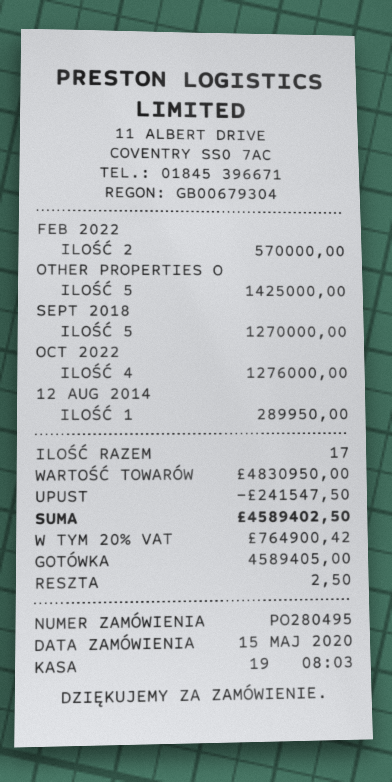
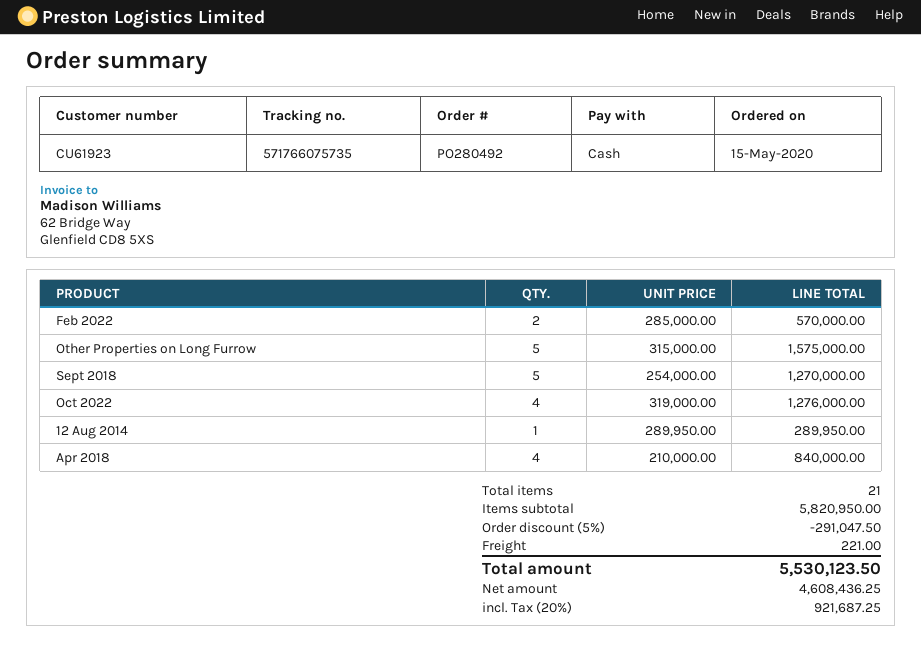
order number: PO280495 -> PO280492
OTHER PROPERTIES O: 5 for 1425000.00 -> 5 for 1575000.00
Apr 2018: none -> 4 for 840000.00
total quantity: 17 -> 21
subtotal: 4830950.00 -> 5820950.00
discount: 241547.50 -> 291047.50
shipping: none -> 221.00
tax: 20% = 764900.42 -> 20% = 921687.25
total: 4589402.50 -> 5530123.50

